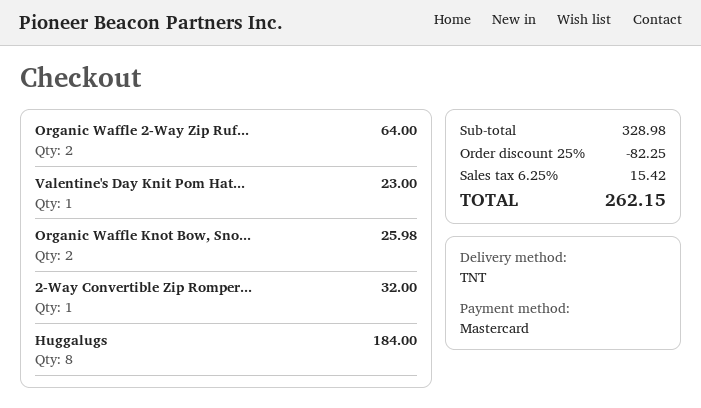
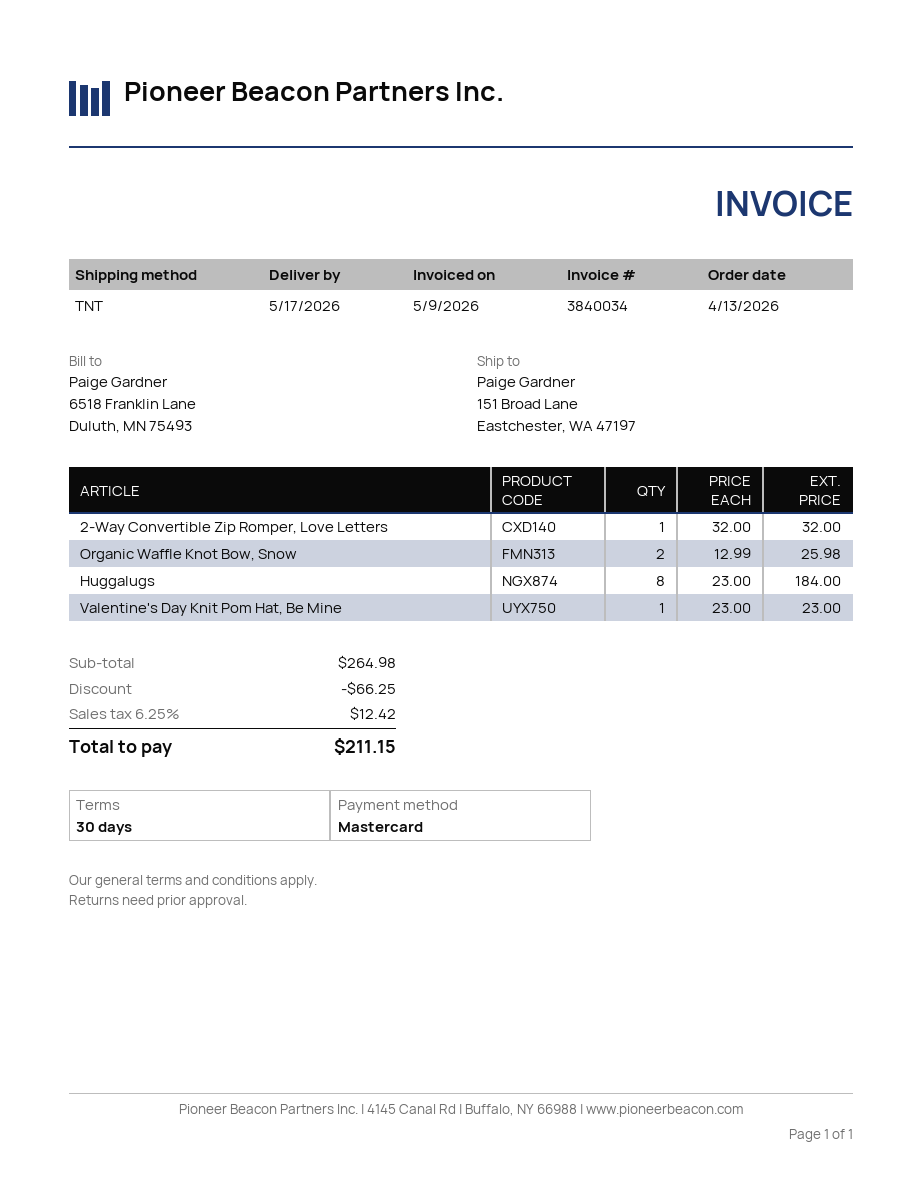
Organic Waffle 2-Way Zip Ruf...: 2 for 64.00 -> none
subtotal: 328.98 -> 264.98
discount: 82.25 -> 66.25
tax: 6.25% = 15.42 -> 6.25% = 12.42
total: 262.15 -> 211.15

